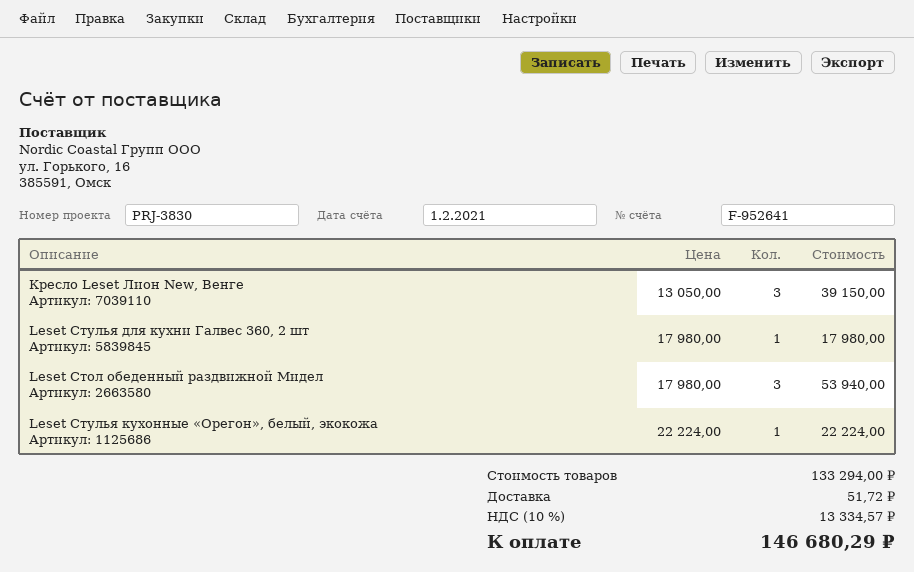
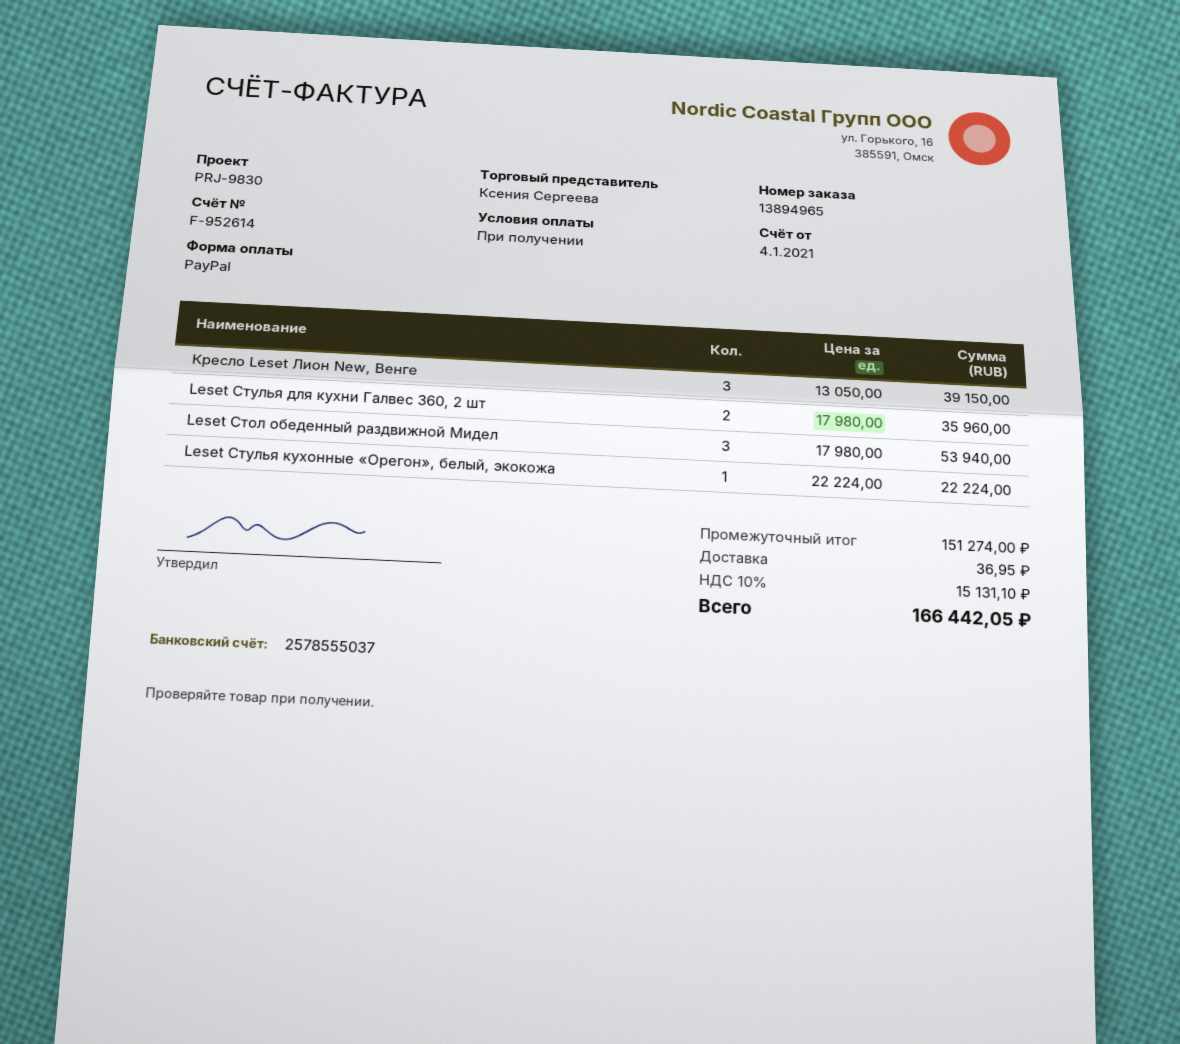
invoice number: F-952641 -> F-952614
invoice date: 2021-02-01 -> 2021-01-04
reference: PRJ-3830 -> PRJ-9830
Leset Стулья для кухни Галвес 360, 2 шт: 1 x 17980.00 = 17980.00 -> 2 x 17980.00 = 35960.00
subtotal: 133294.00 -> 151274.00
shipping: 51.72 -> 36.95
tax: 10% = 13334.57 -> 10% = 15131.10
total: 146680.29 -> 166442.05

